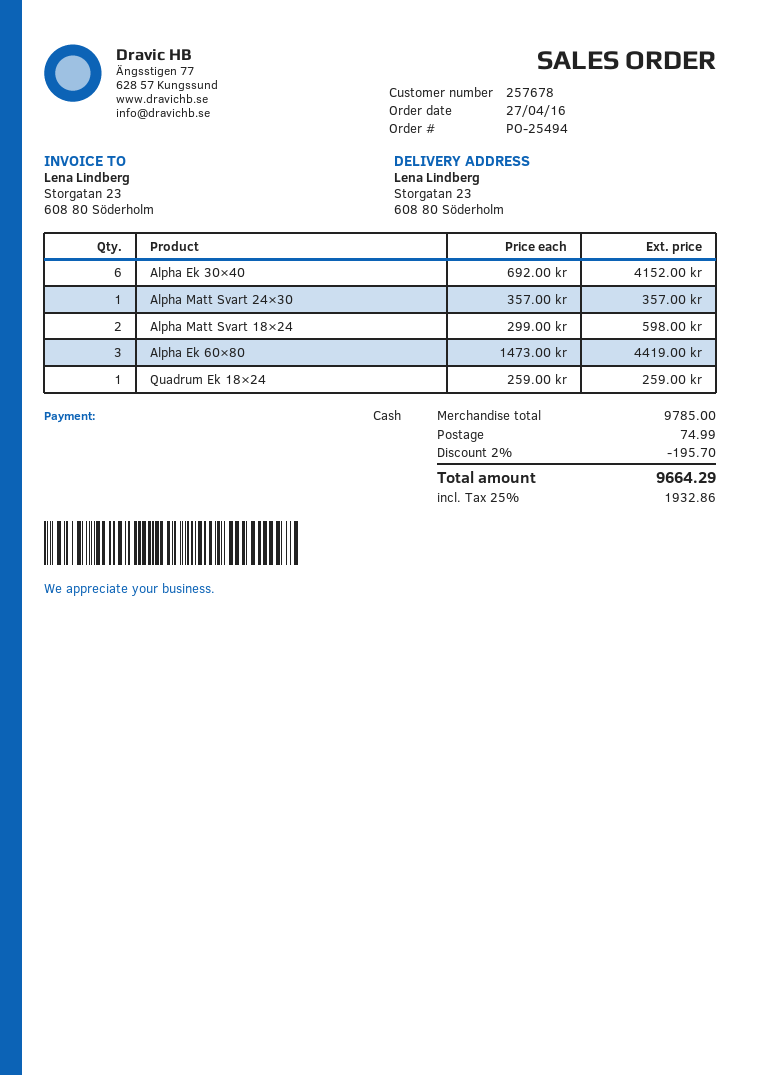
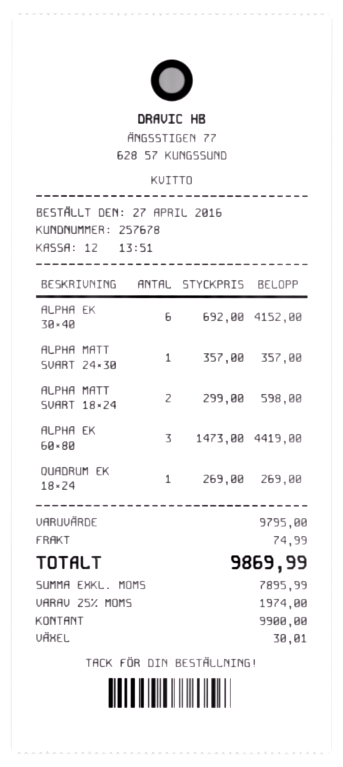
Quadrum Ek 18×24: 1 x 259.00 = 259.00 -> 1 x 269.00 = 269.00
subtotal: 9785.00 -> 9795.00
discount: 2% = 195.70 -> none
tax: 25% = 1932.86 -> 25% = 1974.00
total: 9664.29 -> 9869.99

